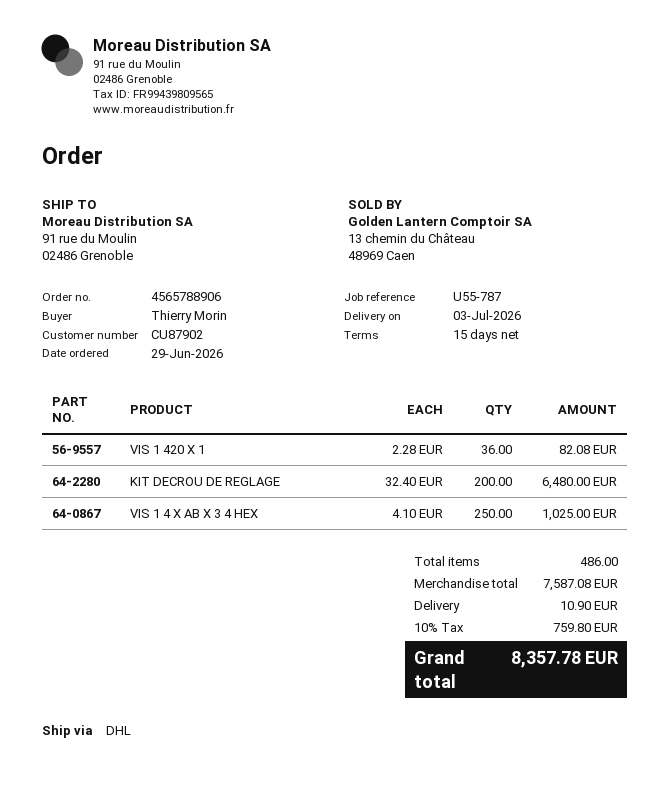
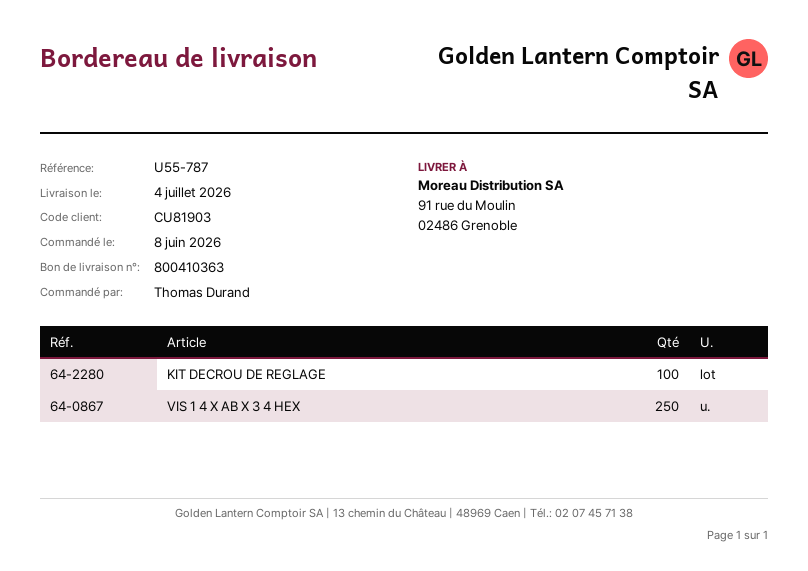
order date: 2026-06-29 -> 2026-06-08
delivery date: 2026-07-03 -> 2026-07-04
customer number: CU87902 -> CU81903
ordered by: Thierry Morin -> Thomas Durand
VIS 1 420 X 1: 36 -> none
KIT DECROU DE REGLAGE: 200 -> 100

